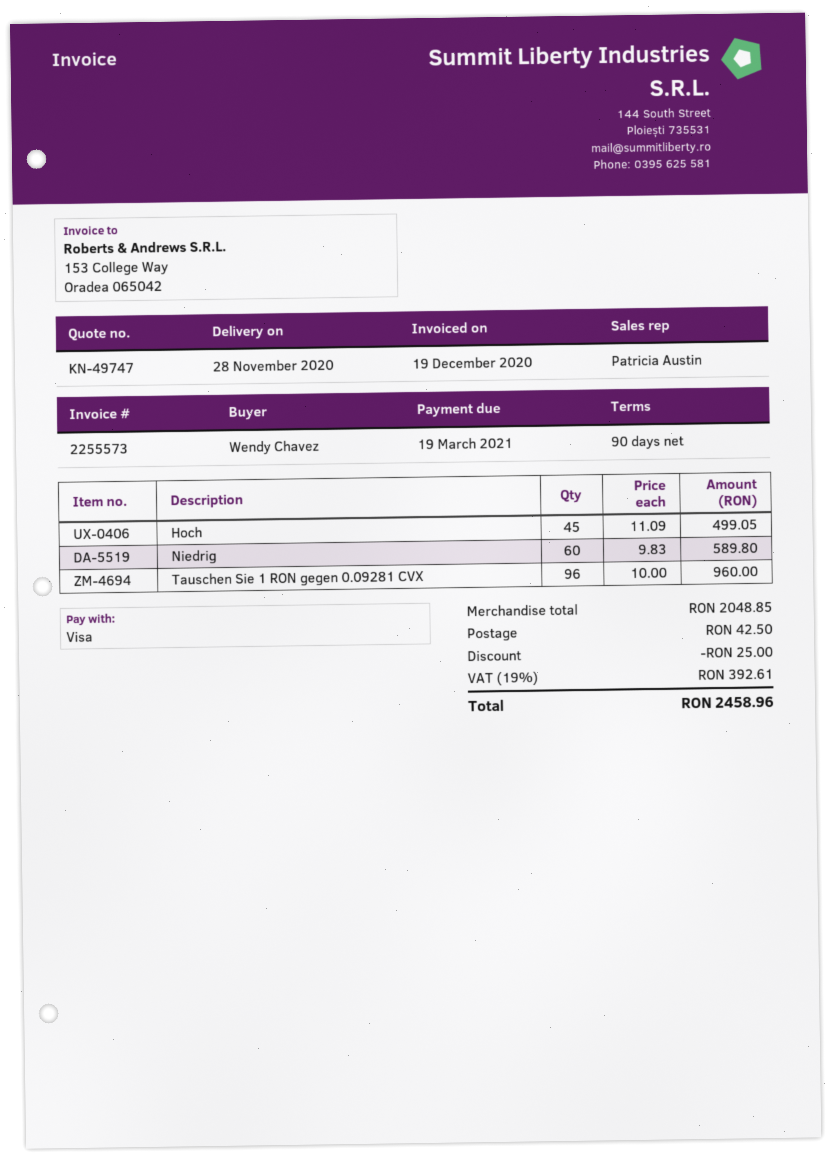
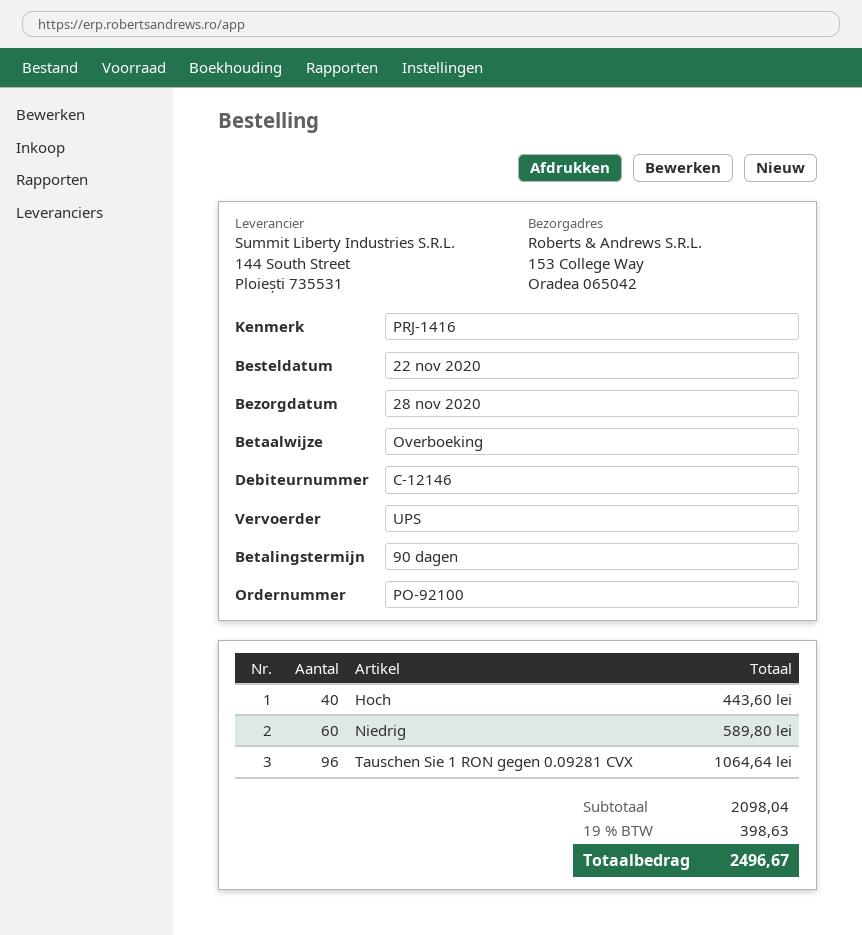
payment method: Visa -> bank transfer
Hoch: 45 for 499.05 -> 40 for 443.60
Tauschen Sie 1 RON gegen 0.09281 CVX: 96 for 960.00 -> 96 for 1064.64
subtotal: 2048.85 -> 2098.04
discount: 25.00 -> none
shipping: 42.50 -> none
tax: 19% = 392.61 -> 19% = 398.63
total: 2458.96 -> 2496.67

